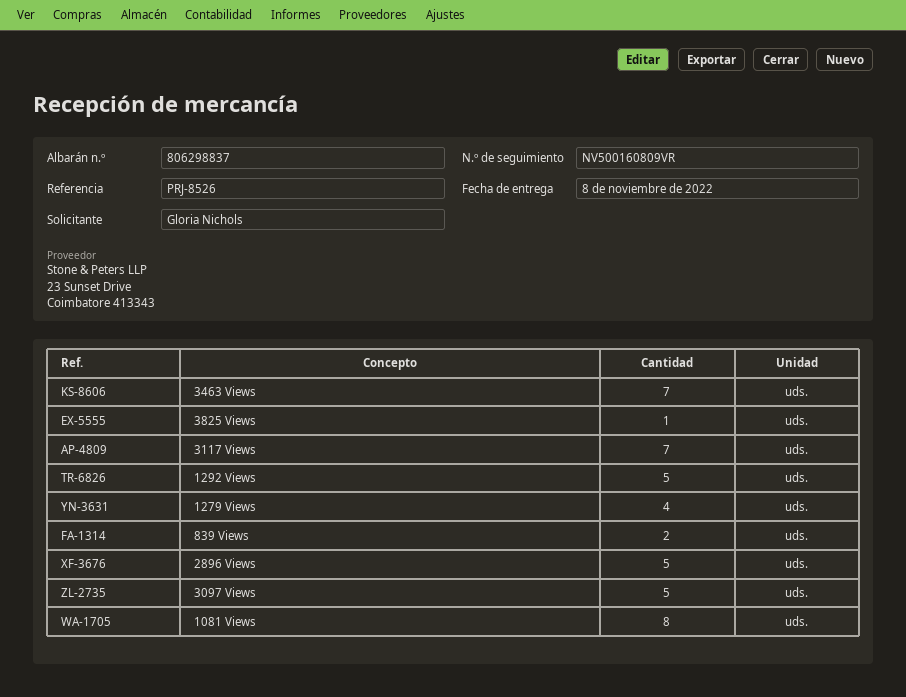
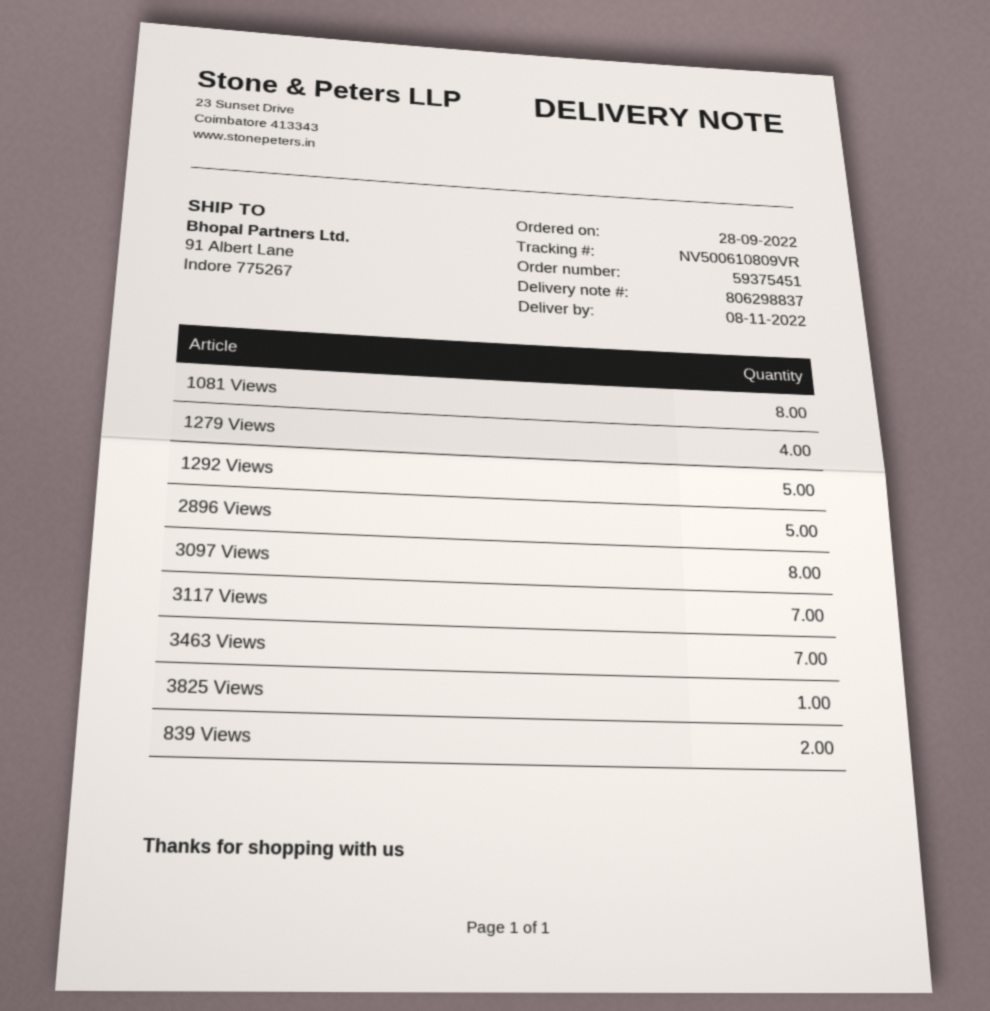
tracking number: NV500160809VR -> NV500610809VR
3097 Views: 5 -> 8

